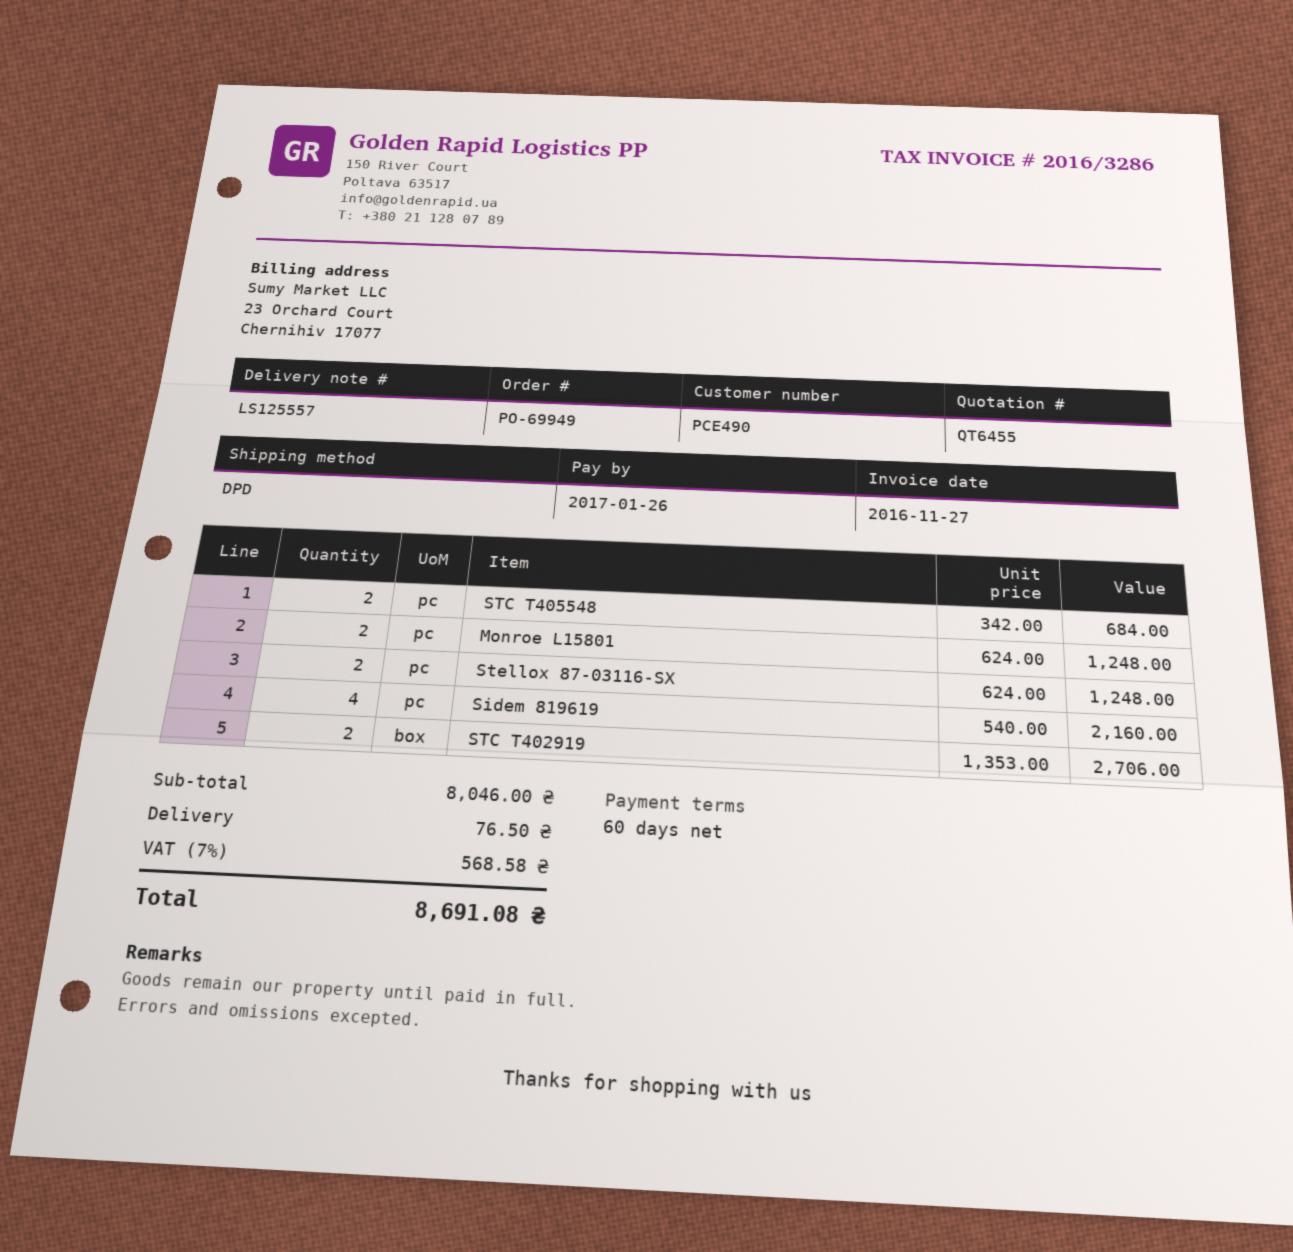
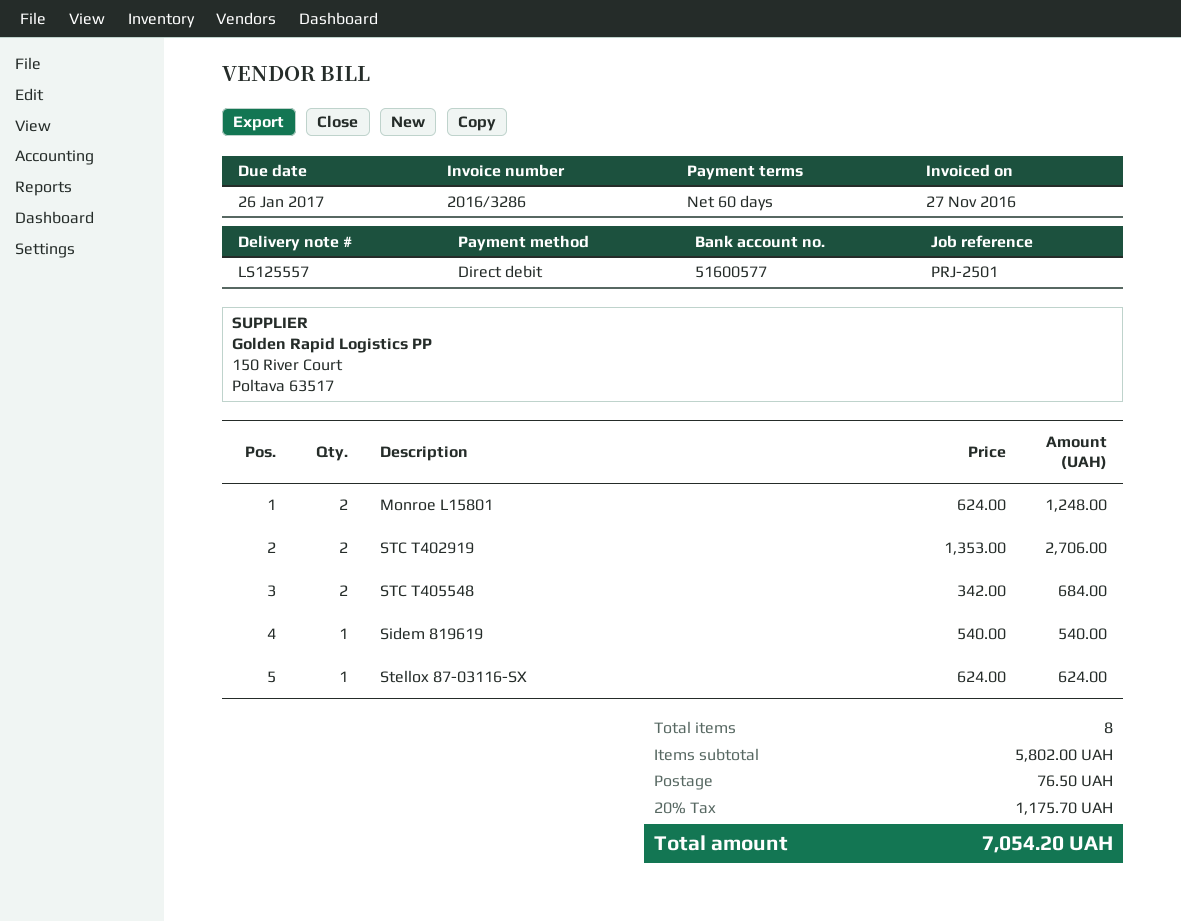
Stellox 87-03116-SX: 2 x 624.00 = 1248.00 -> 1 x 624.00 = 624.00
Sidem 819619: 4 x 540.00 = 2160.00 -> 1 x 540.00 = 540.00
subtotal: 8046.00 -> 5802.00
tax: 7% = 568.58 -> 20% = 1175.70
total: 8691.08 -> 7054.20

